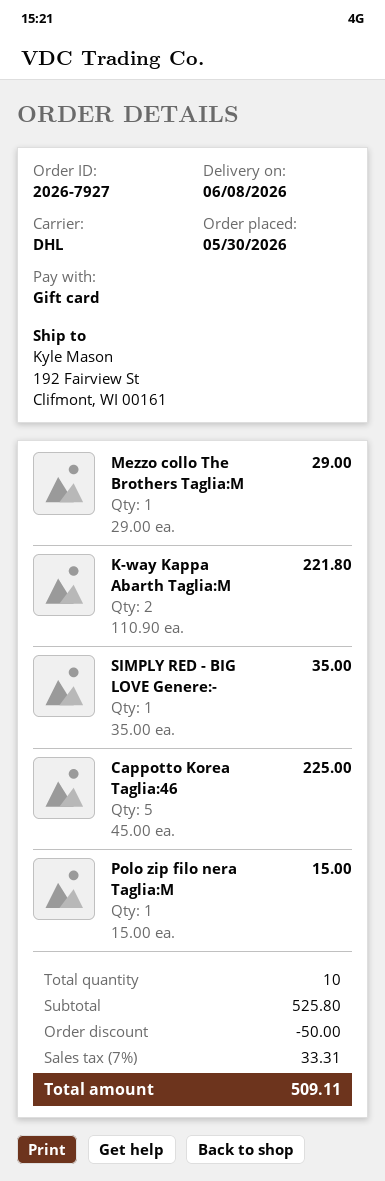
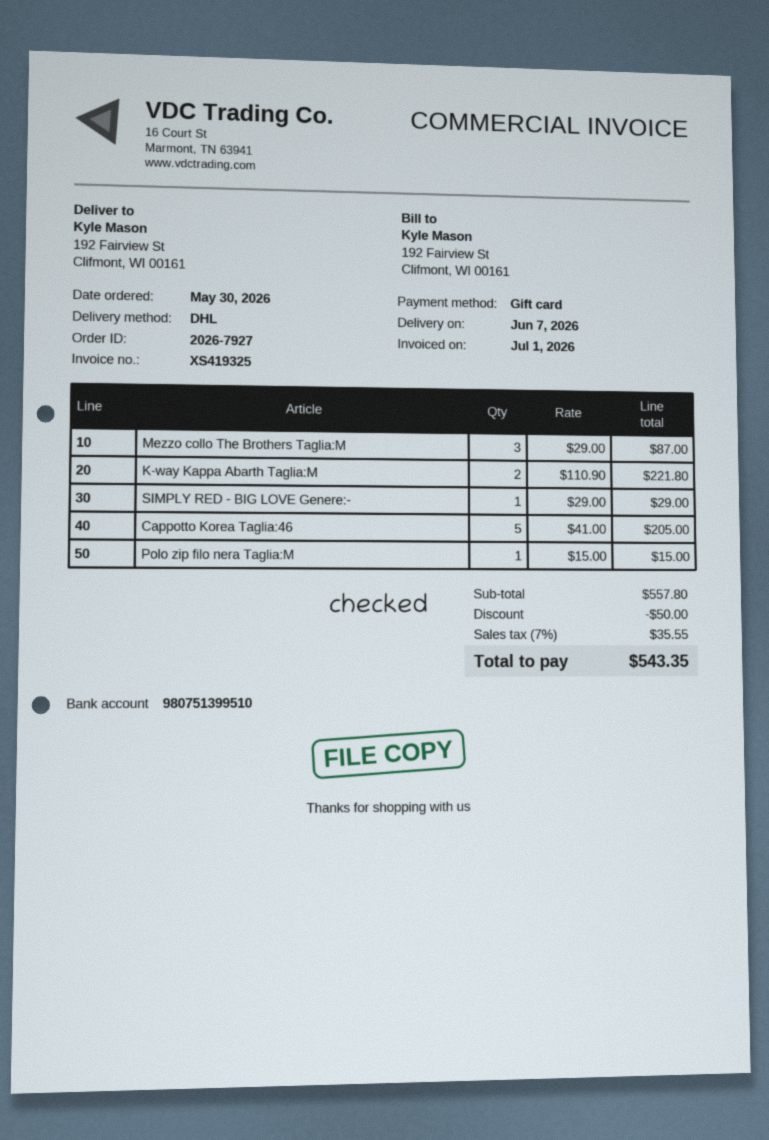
delivery date: 2026-06-08 -> 2026-06-07
Mezzo collo The Brothers Taglia:M: 1 x 29.00 = 29.00 -> 3 x 29.00 = 87.00
SIMPLY RED - BIG LOVE Genere:-: 1 x 35.00 = 35.00 -> 1 x 29.00 = 29.00
Cappotto Korea Taglia:46: 5 x 45.00 = 225.00 -> 5 x 41.00 = 205.00
subtotal: 525.80 -> 557.80
tax: 7% = 33.31 -> 7% = 35.55
total: 509.11 -> 543.35

